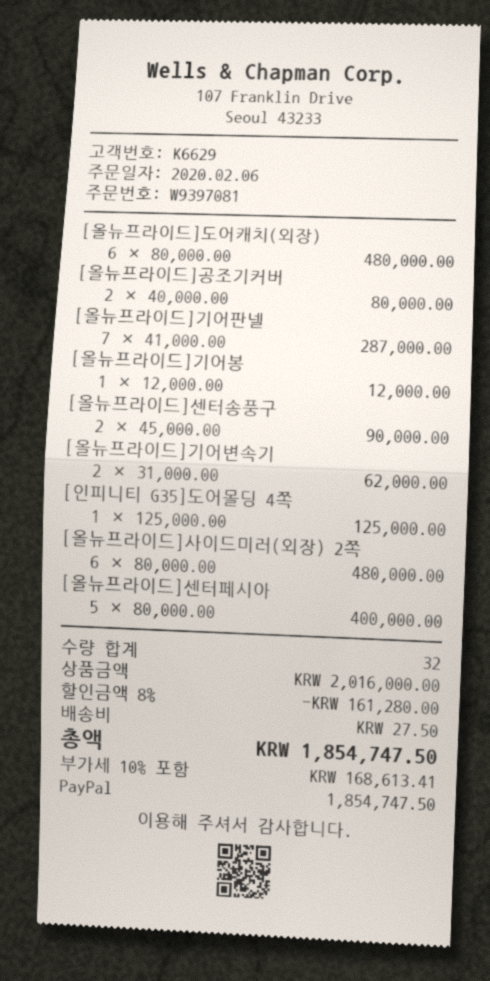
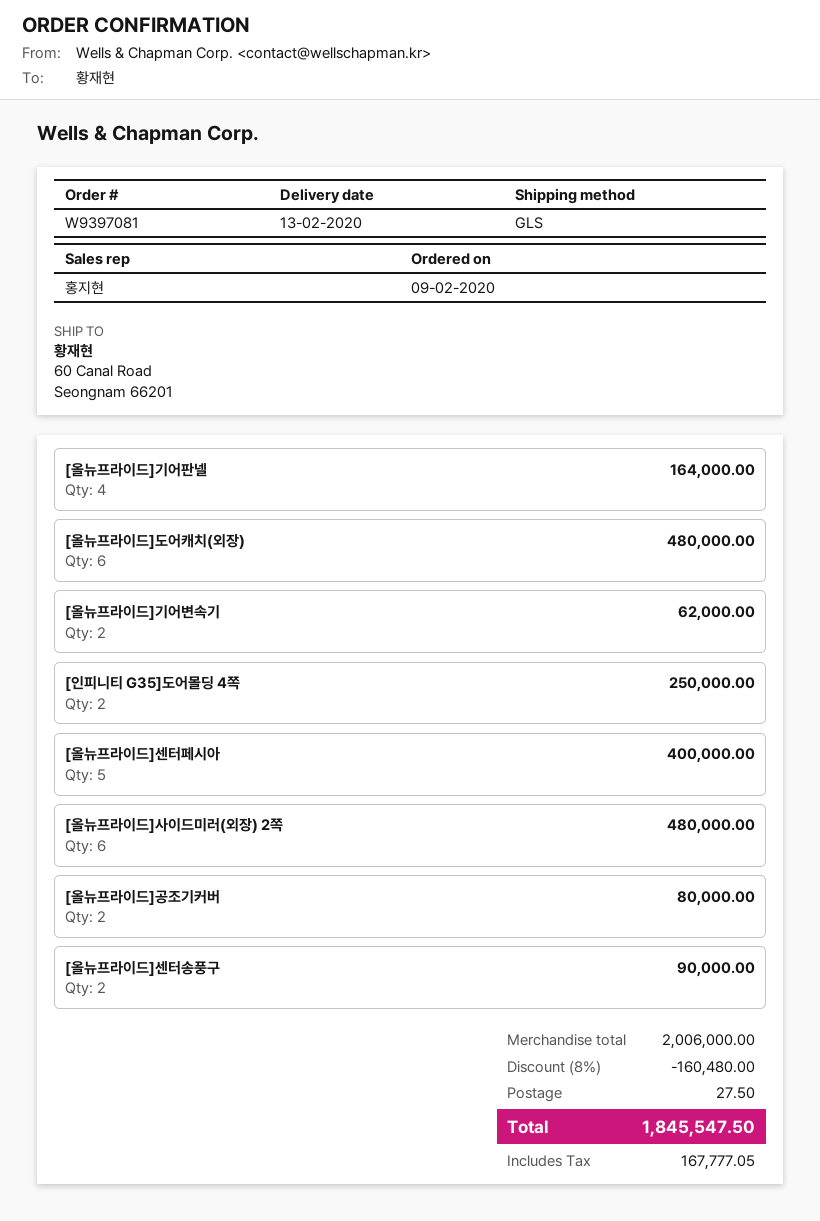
order date: 2020-02-06 -> 2020-02-09
[올뉴프라이드]기어판넬: 7 for 287000.00 -> 4 for 164000.00
[올뉴프라이드]기어봉: 1 for 12000.00 -> none
[인피니티 G35]도어몰딩 4쪽: 1 for 125000.00 -> 2 for 250000.00
subtotal: 2016000.00 -> 2006000.00
discount: 8% = 161280.00 -> 8% = 160480.00
tax: 168613.41 -> 167777.05
total: 1854747.50 -> 1845547.50

